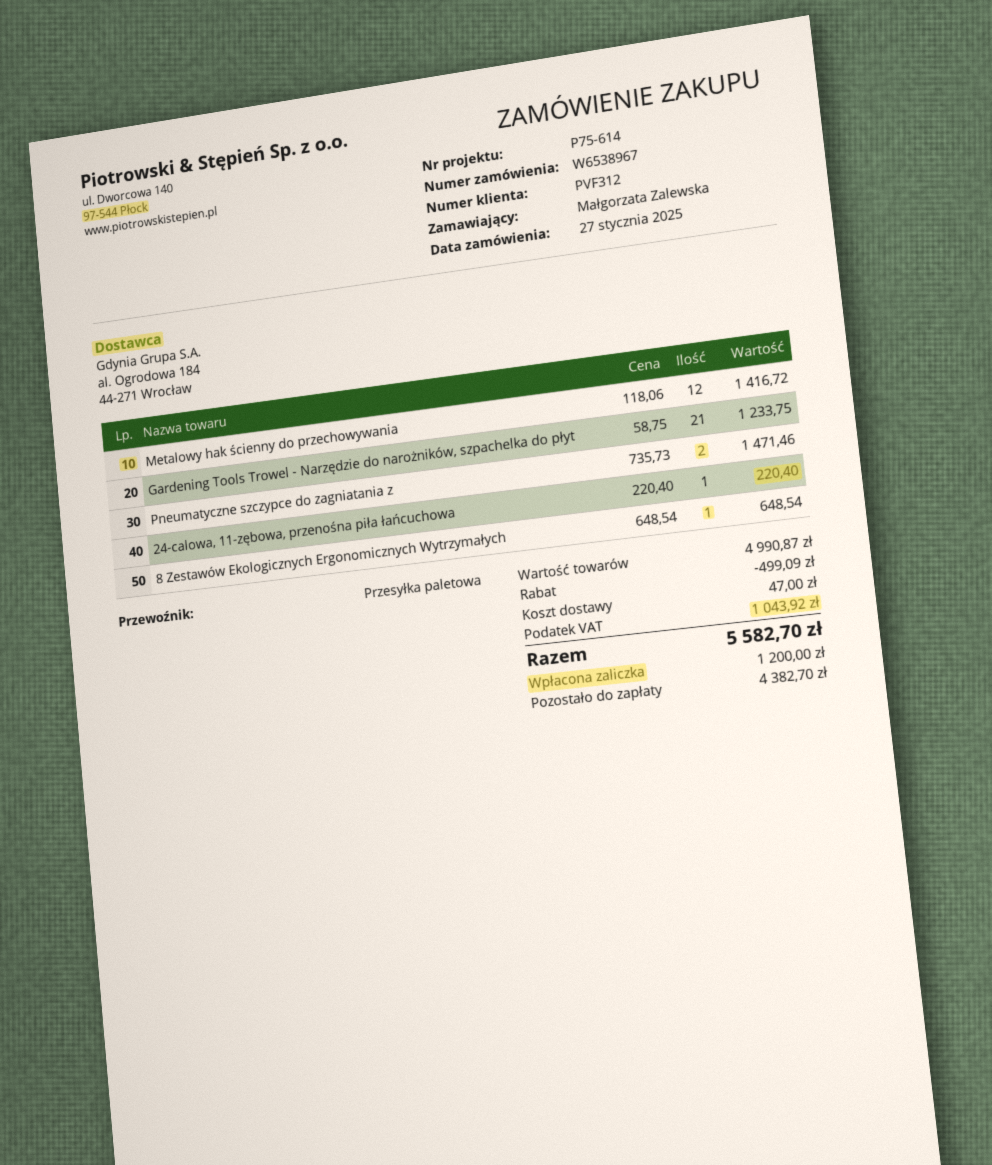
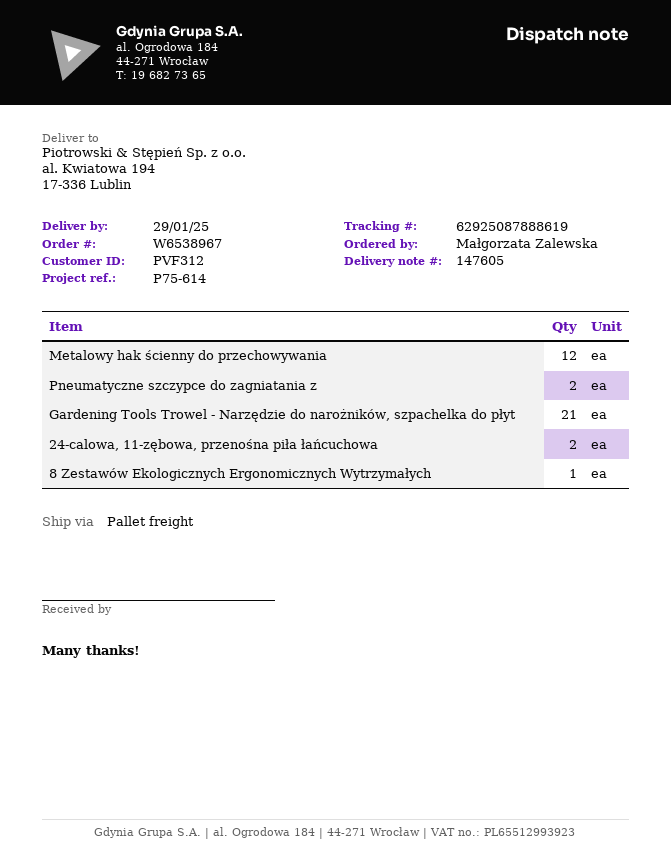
24-calowa, 11-zębowa, przenośna piła łańcuchowa: 1 -> 2

